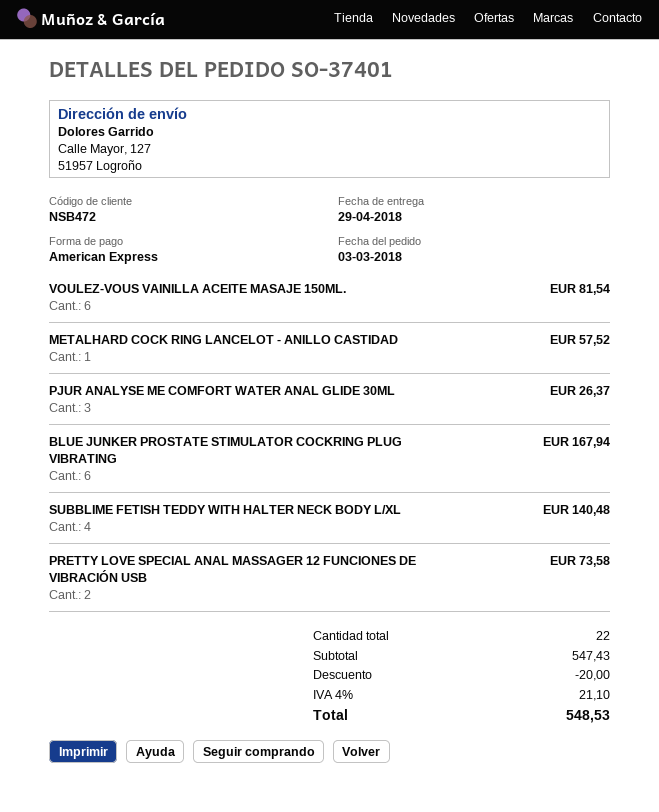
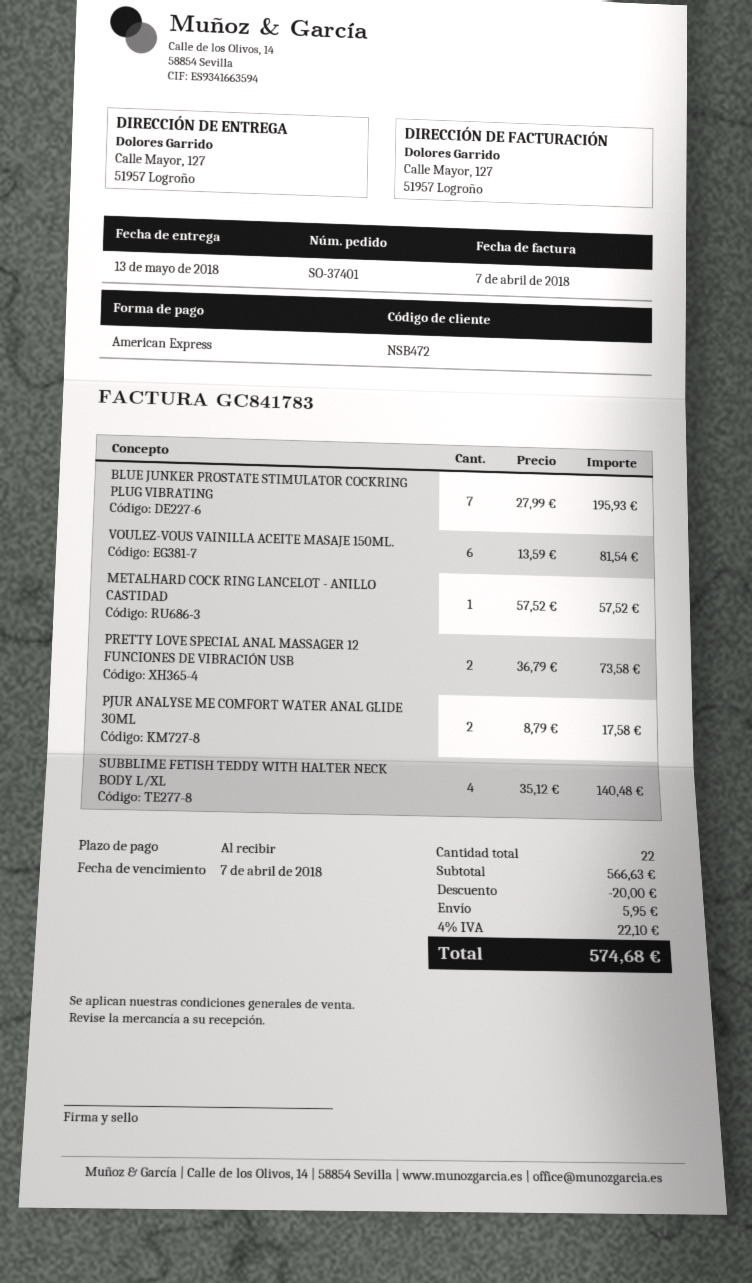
delivery date: 2018-04-29 -> 2018-05-13
PJUR ANALYSE ME COMFORT WATER ANAL GLIDE 30ML: 3 for 26.37 -> 2 for 17.58
BLUE JUNKER PROSTATE STIMULATOR COCKRING PLUG VIBRATING: 6 for 167.94 -> 7 for 195.93
subtotal: 547.43 -> 566.63
shipping: none -> 5.95
tax: 4% = 21.10 -> 4% = 22.10
total: 548.53 -> 574.68

